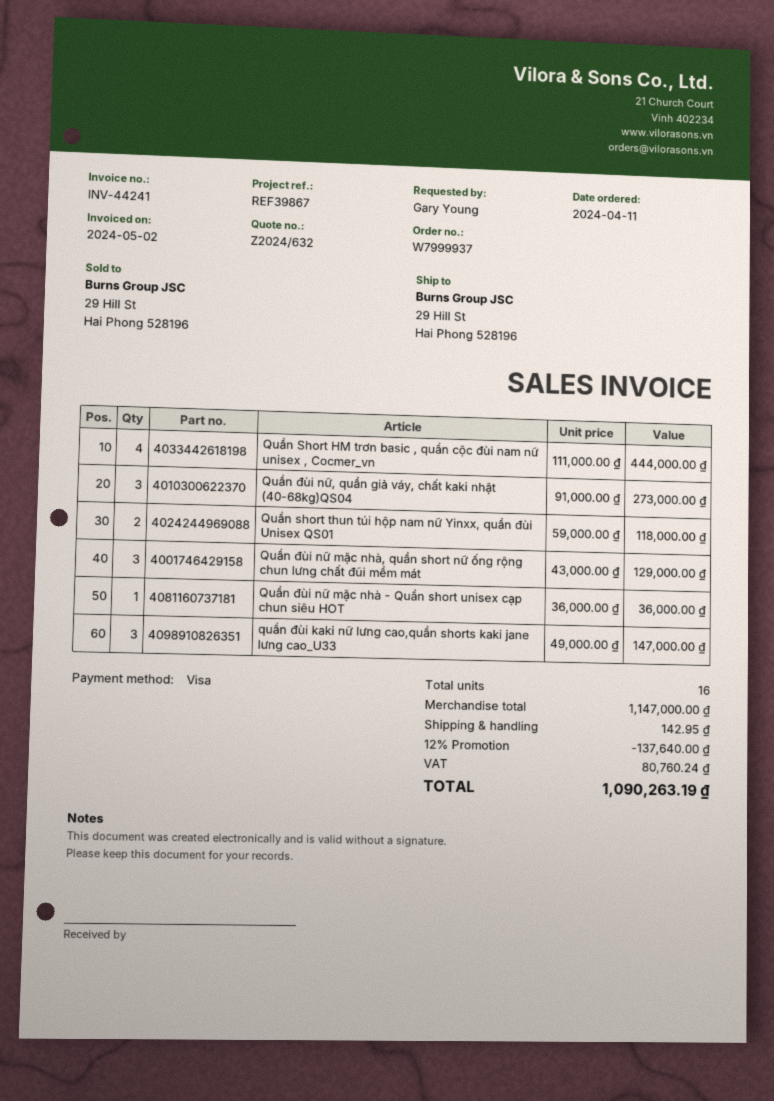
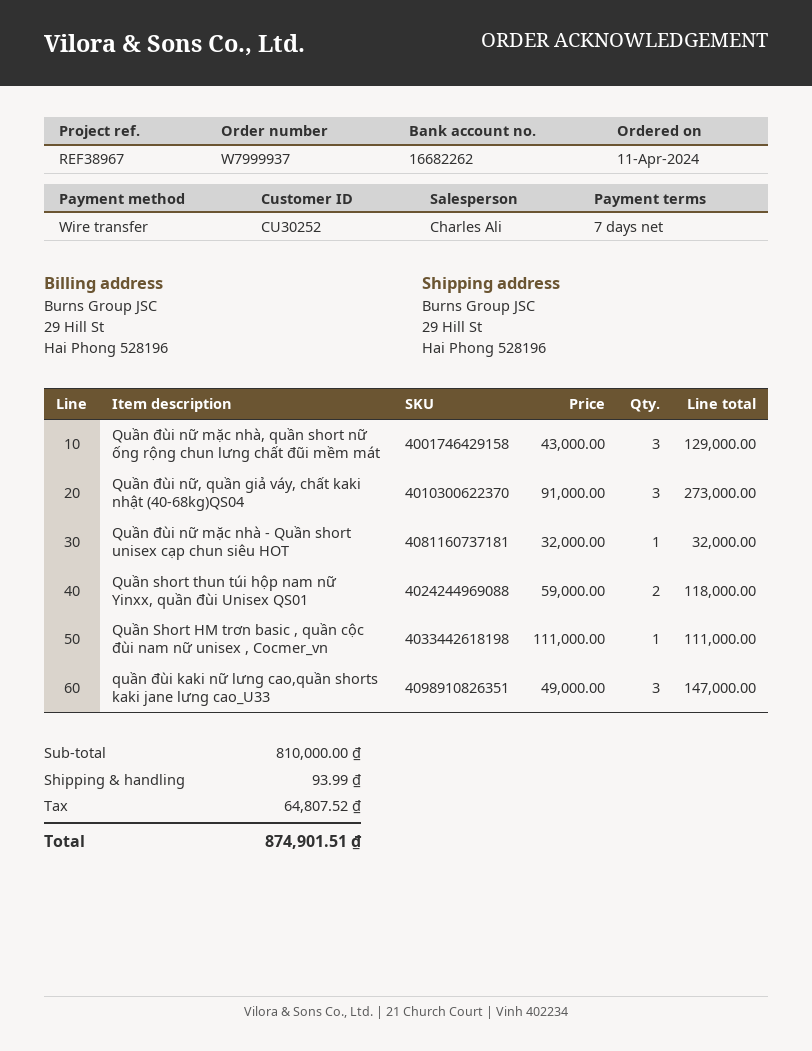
reference: REF39867 -> REF38967
payment method: Visa -> bank transfer
Quần Short HM trơn basic , quần cộc đùi nam nữ unisex , Cocmer_vn: 4 x 111000.00 = 444000.00 -> 1 x 111000.00 = 111000.00
Quần đùi nữ mặc nhà - Quần short unisex cạp chun siêu HOT: 1 x 36000.00 = 36000.00 -> 1 x 32000.00 = 32000.00
subtotal: 1147000.00 -> 810000.00
discount: 12% = 137640.00 -> none
shipping: 142.95 -> 93.99
tax: 80760.24 -> 64807.52
total: 1090263.19 -> 874901.51

